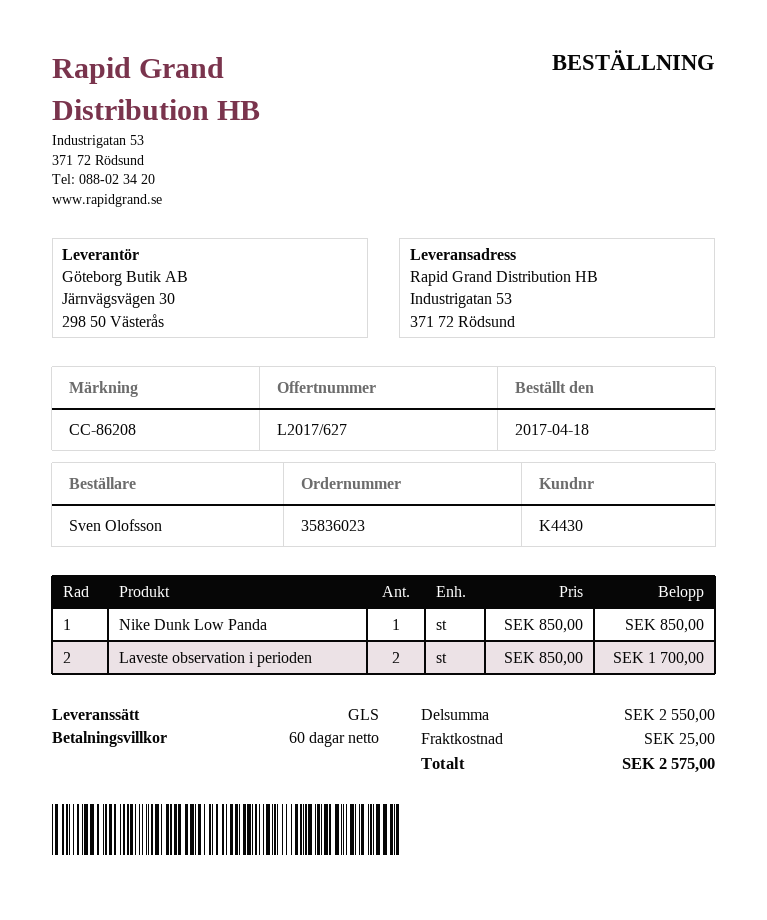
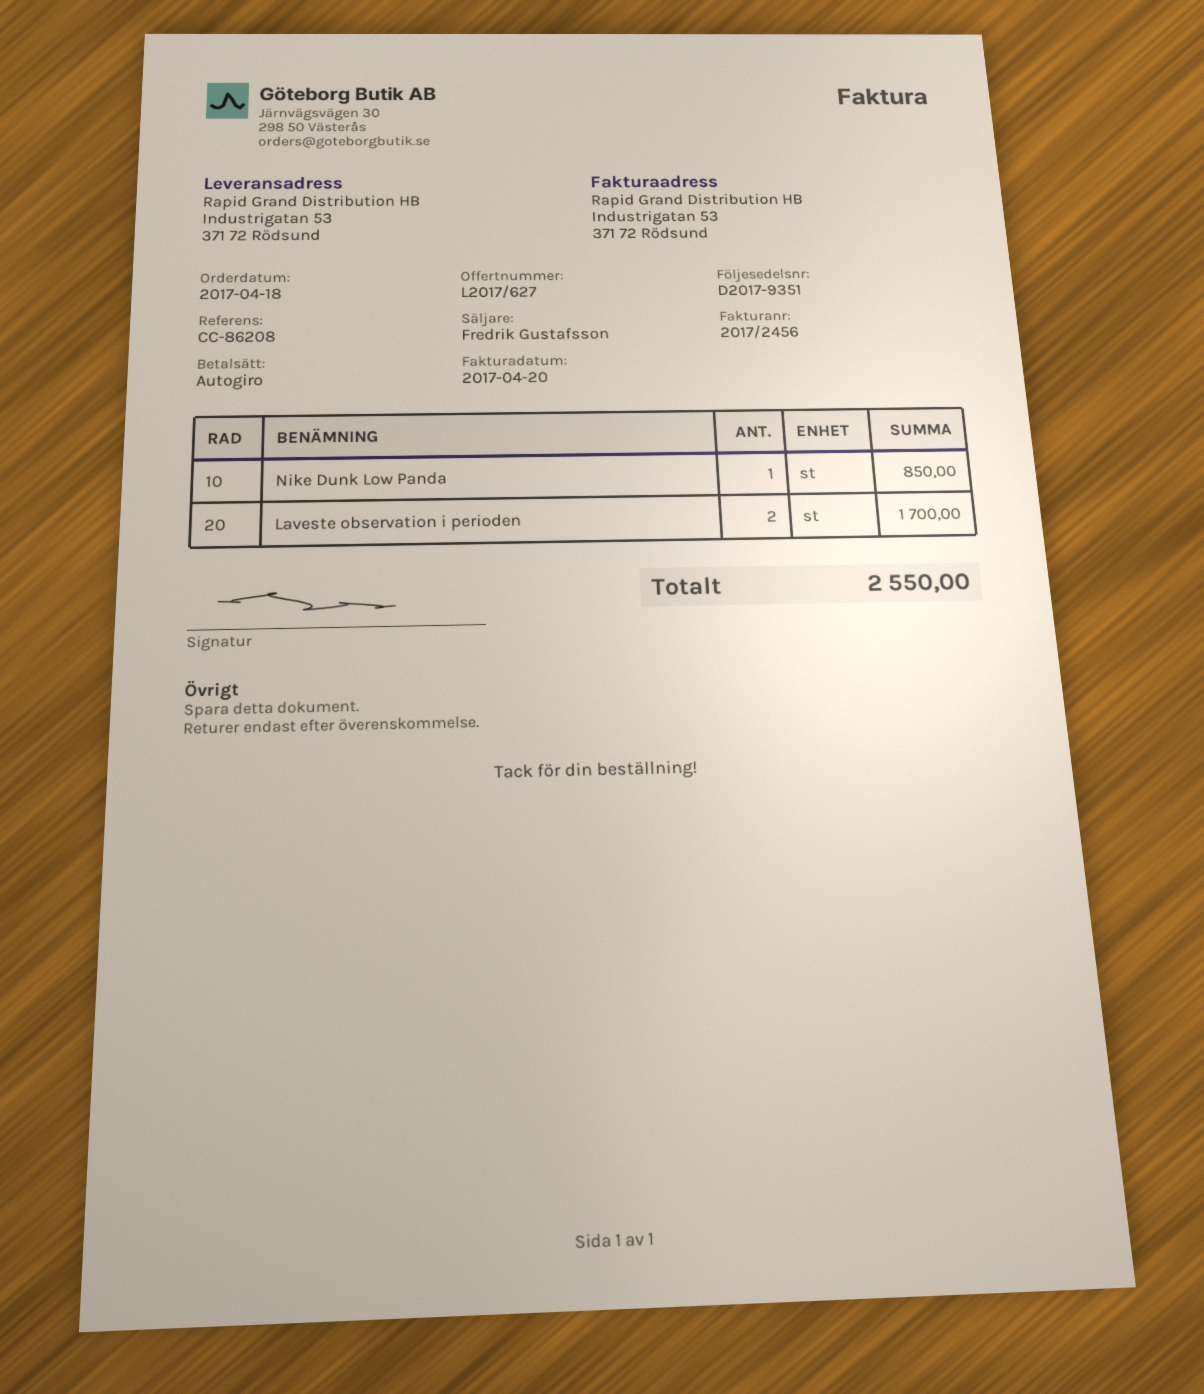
shipping: 25.00 -> none
total: 2575.00 -> 2550.00

